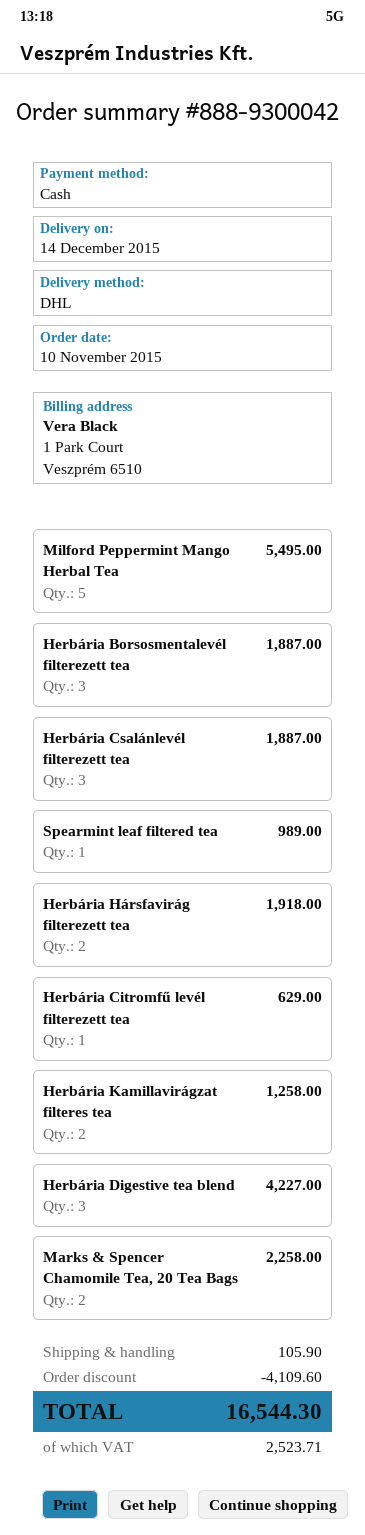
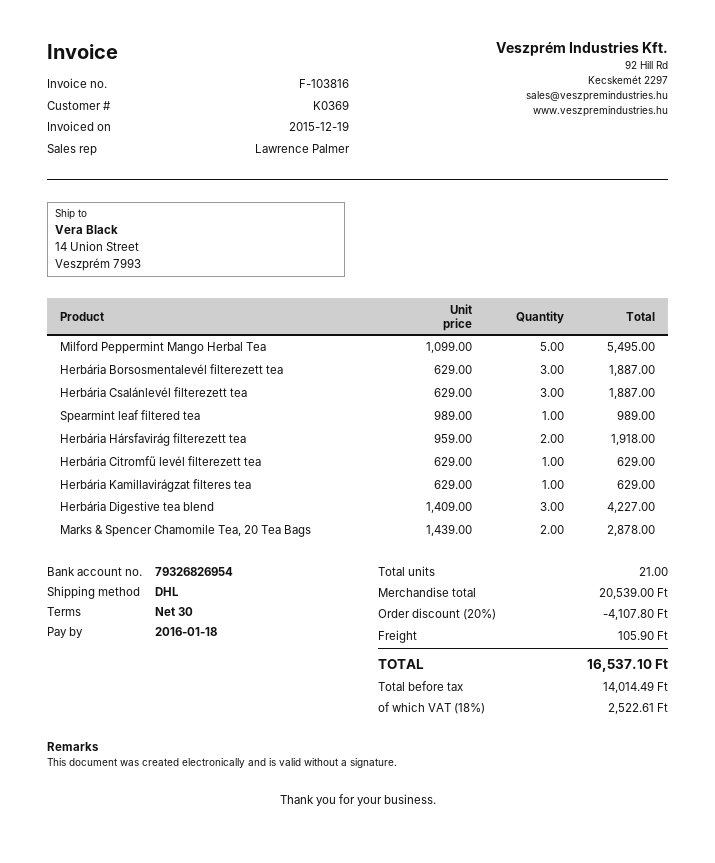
Herbária Kamillavirágzat filteres tea: 2 for 1258.00 -> 1 for 629.00
Marks & Spencer Chamomile Tea, 20 Tea Bags: 2 for 2258.00 -> 2 for 2878.00
discount: 4109.60 -> 4107.80
tax: 2523.71 -> 2522.61
total: 16544.30 -> 16537.10

